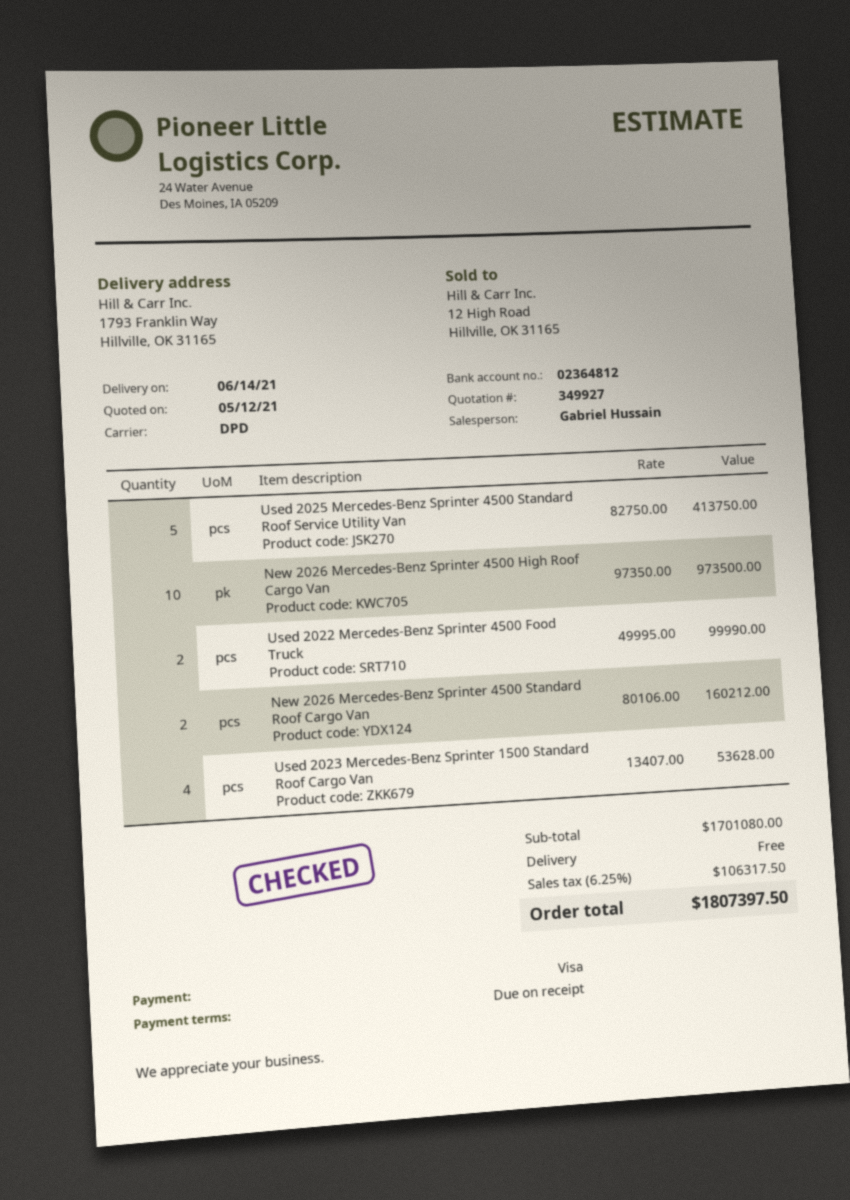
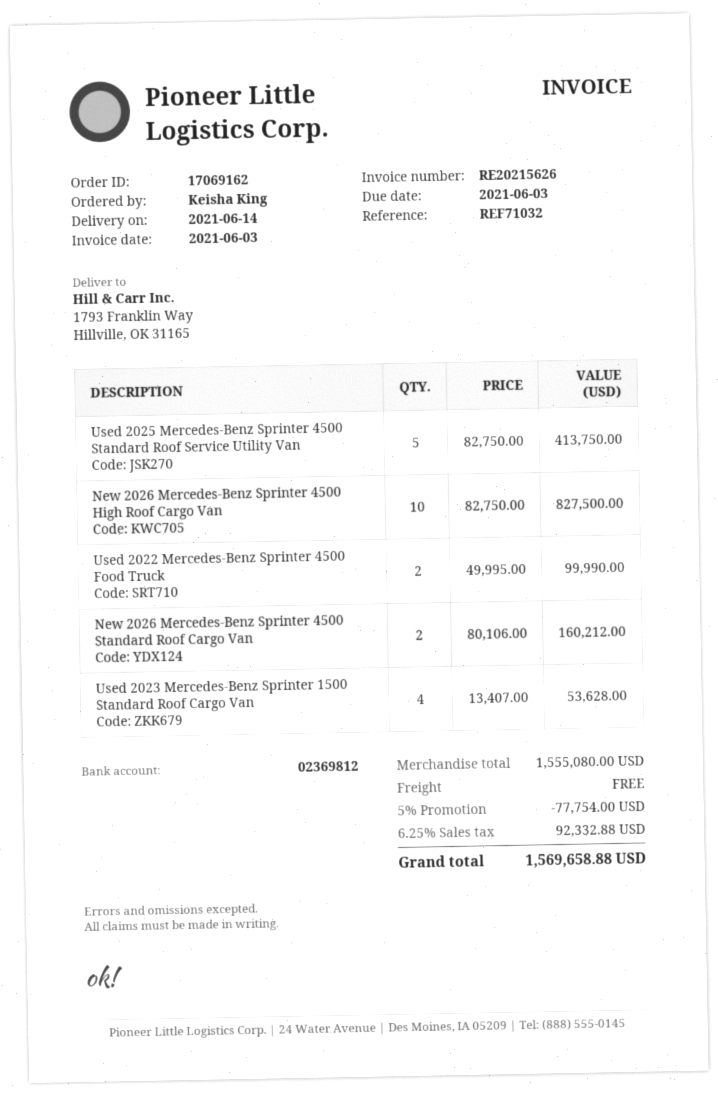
bank account: 02364812 -> 02369812
New 2026 Mercedes-Benz Sprinter 4500 High Roof Cargo Van: 10 x 97350.00 = 973500.00 -> 10 x 82750.00 = 827500.00
subtotal: 1701080.00 -> 1555080.00
discount: none -> 5% = 77754.00
tax: 6.25% = 106317.50 -> 6.25% = 92332.88
total: 1807397.50 -> 1569658.88

